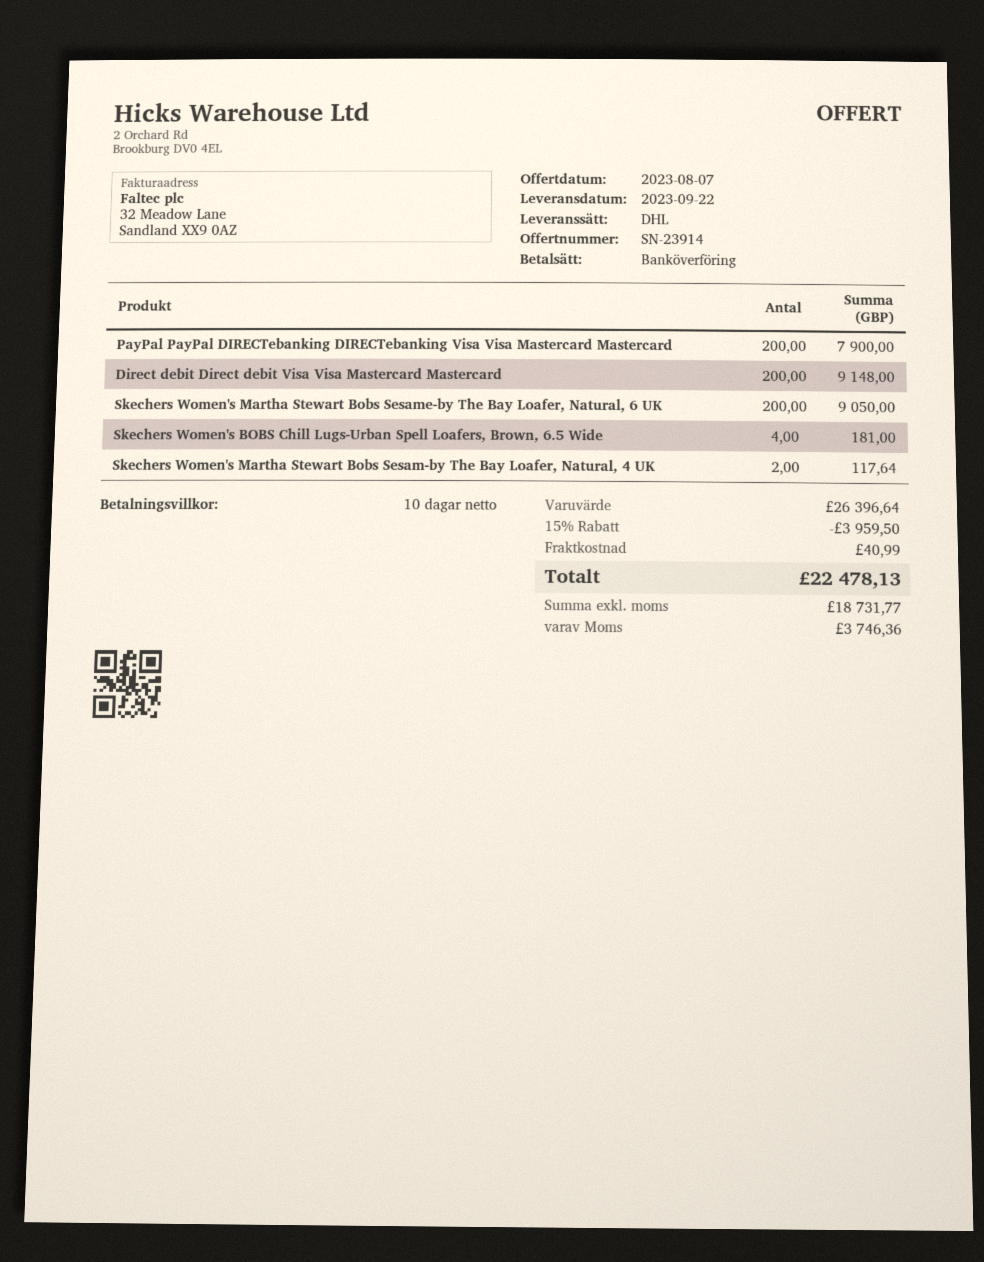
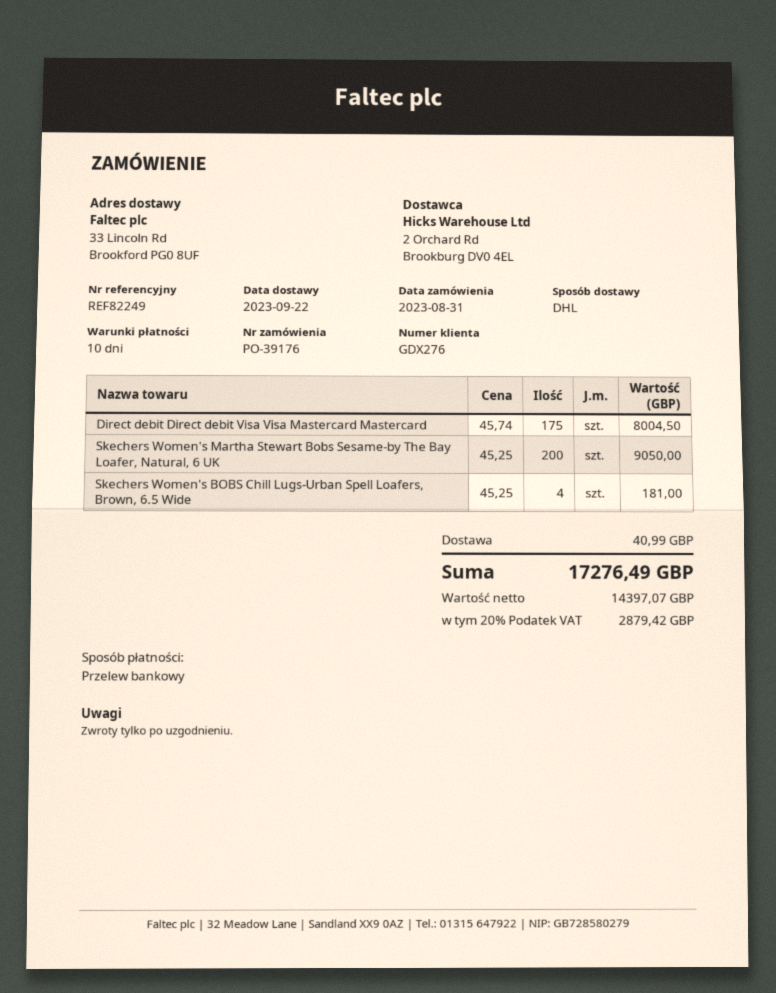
PayPal PayPal DIRECTebanking DIRECTebanking Visa Visa Mastercard Mastercard: 200 for 7900.00 -> none
Direct debit Direct debit Visa Visa Mastercard Mastercard: 200 for 9148.00 -> 175 for 8004.50
Skechers Women's Martha Stewart Bobs Sesam-by The Bay Loafer, Natural, 4 UK: 2 for 117.64 -> none
discount: 15% = 3959.50 -> none
net: 18731.77 -> 14397.07
tax: 3746.36 -> 2879.42
total: 22478.13 -> 17276.49

